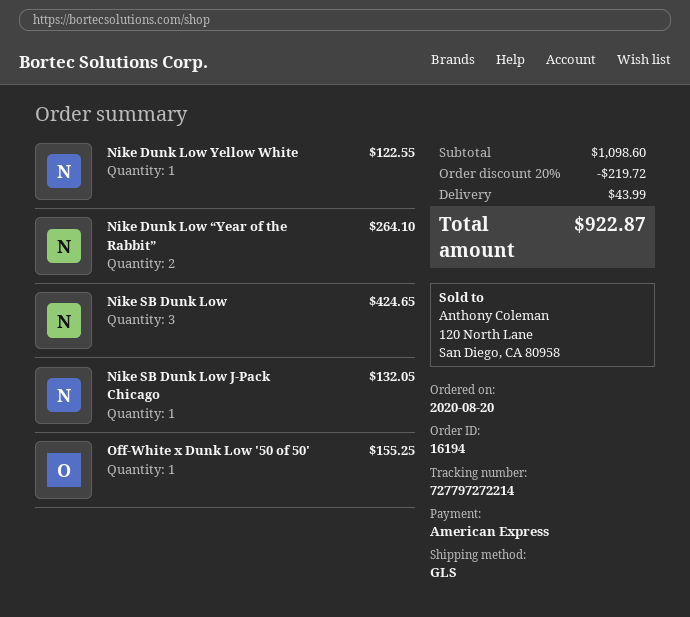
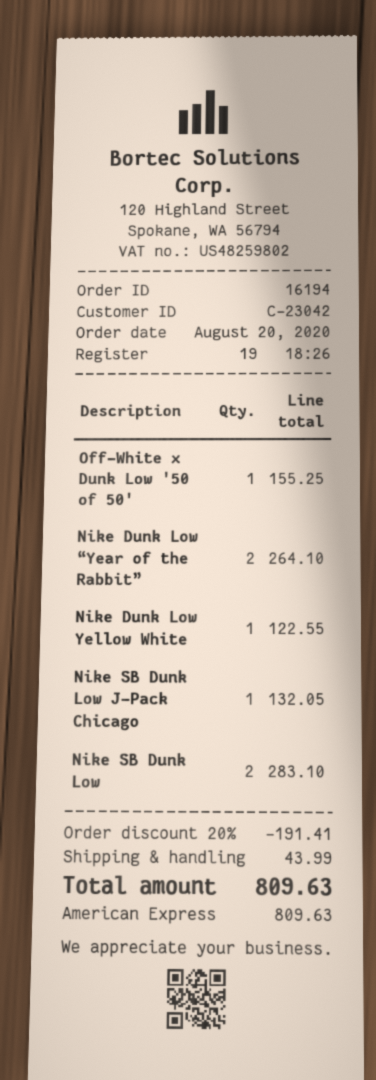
Nike SB Dunk Low: 3 for 424.65 -> 2 for 283.10
discount: 20% = 219.72 -> 20% = 191.41
total: 922.87 -> 809.63

